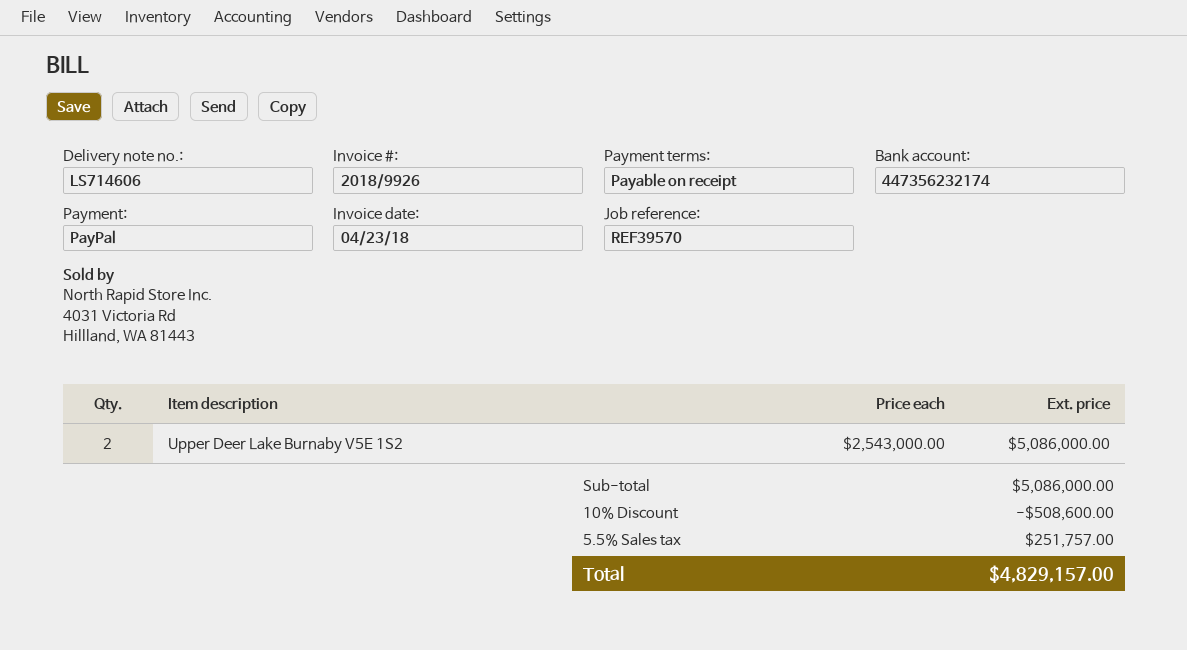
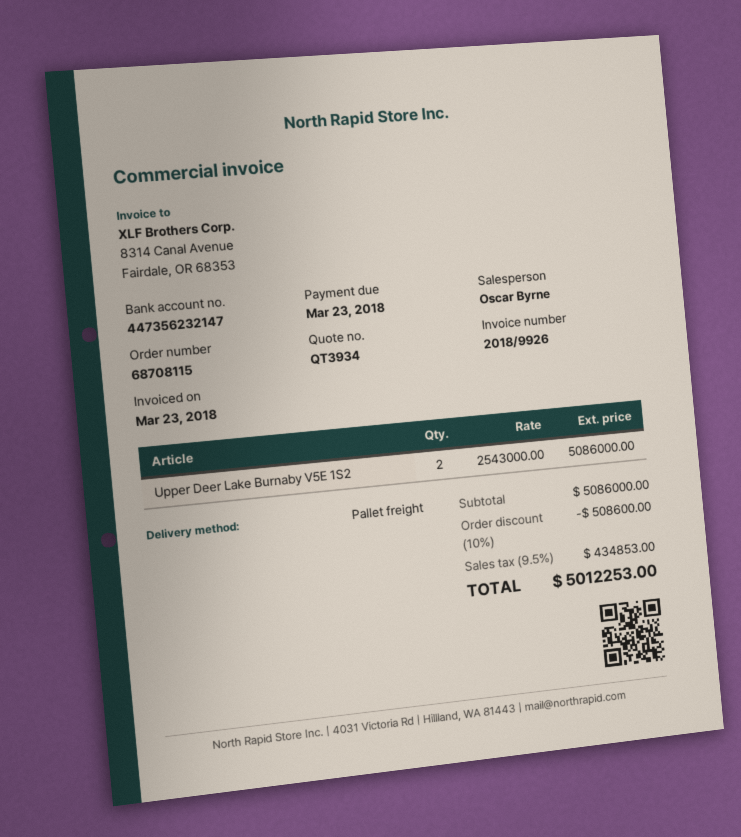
invoice date: 2018-04-23 -> 2018-03-23
bank account: 447356232174 -> 447356232147
tax: 5.5% = 251757.00 -> 9.5% = 434853.00
total: 4829157.00 -> 5012253.00

